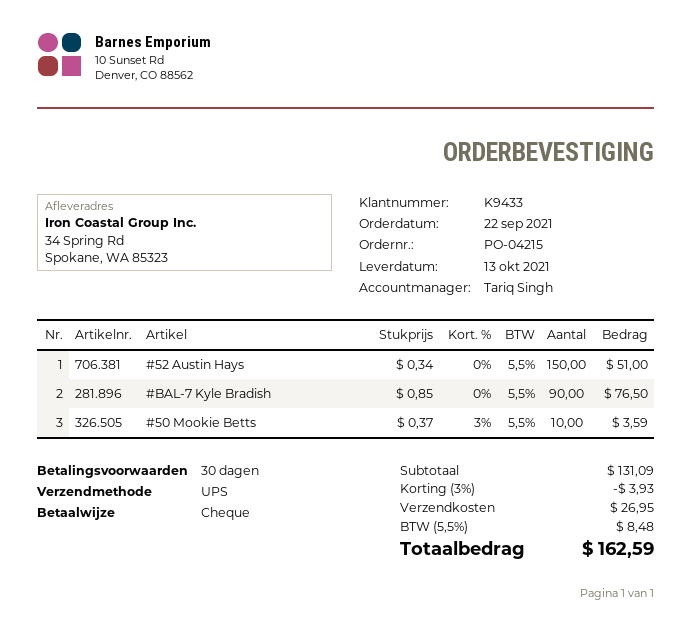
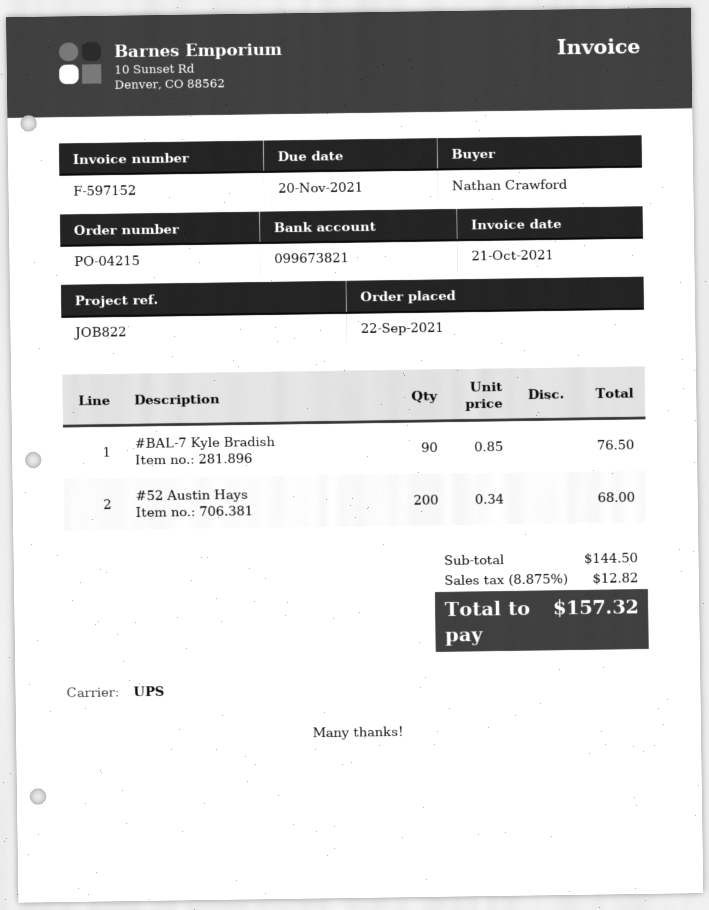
#52 Austin Hays: 150 x 0.34 = 51.00 -> 200 x 0.34 = 68.00
#50 Mookie Betts: 10 x 0.37 - 3% = 3.59 -> none
subtotal: 131.09 -> 144.50
discount: 3% = 3.93 -> none
shipping: 26.95 -> none
tax: 5.5% = 8.48 -> 8.875% = 12.82
total: 162.59 -> 157.32

